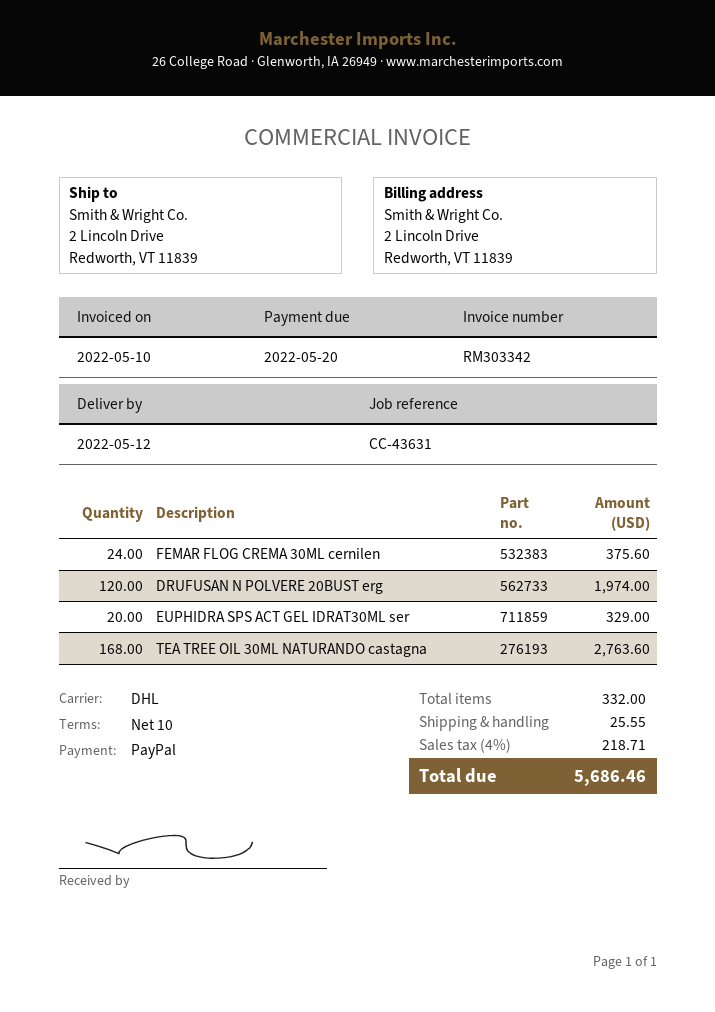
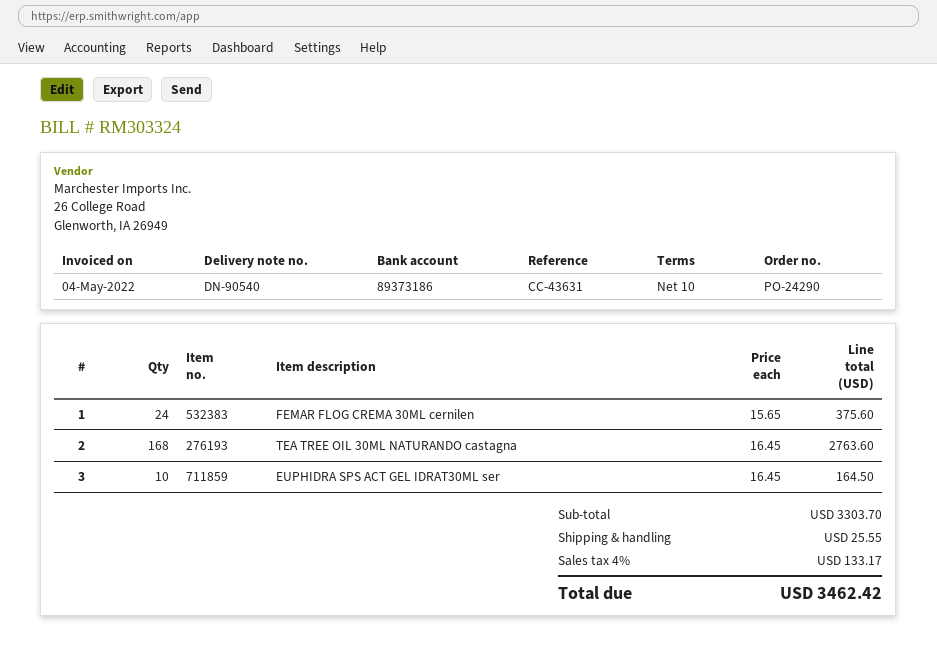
invoice number: RM303342 -> RM303324
invoice date: 2022-05-10 -> 2022-05-04
DRUFUSAN N POLVERE 20BUST erg: 120 for 1974.00 -> none
EUPHIDRA SPS ACT GEL IDRAT30ML ser: 20 for 329.00 -> 10 for 164.50
tax: 4% = 218.71 -> 4% = 133.17
total: 5686.46 -> 3462.42

